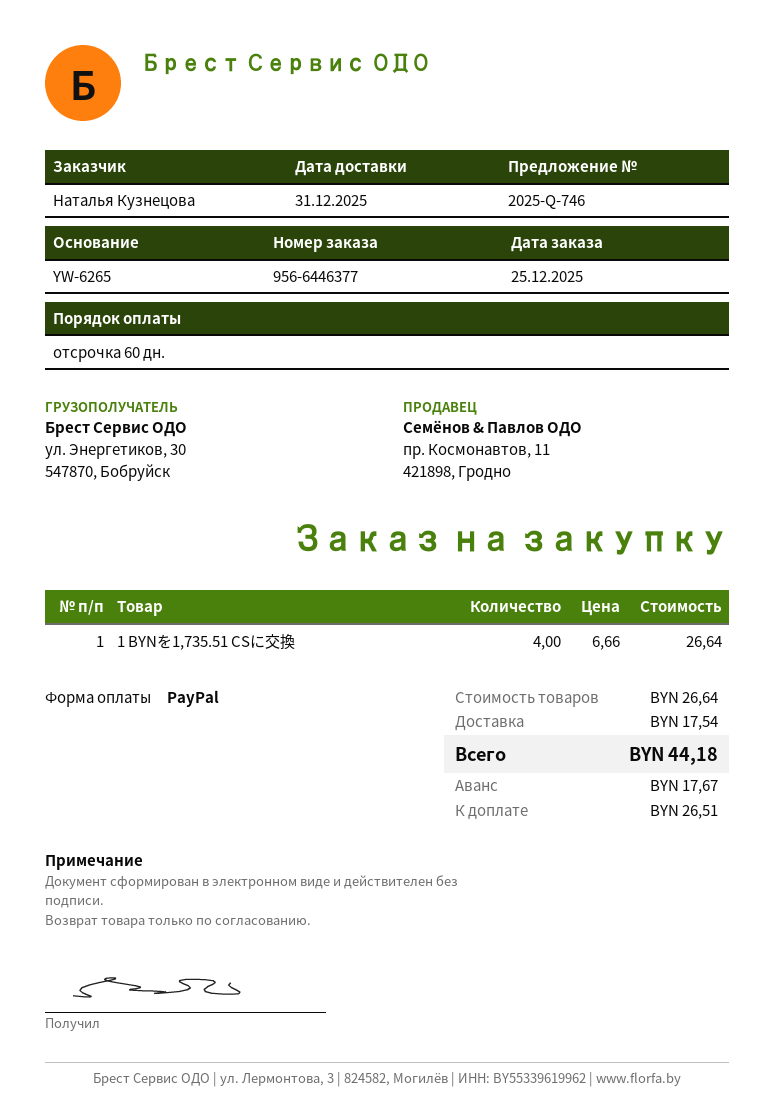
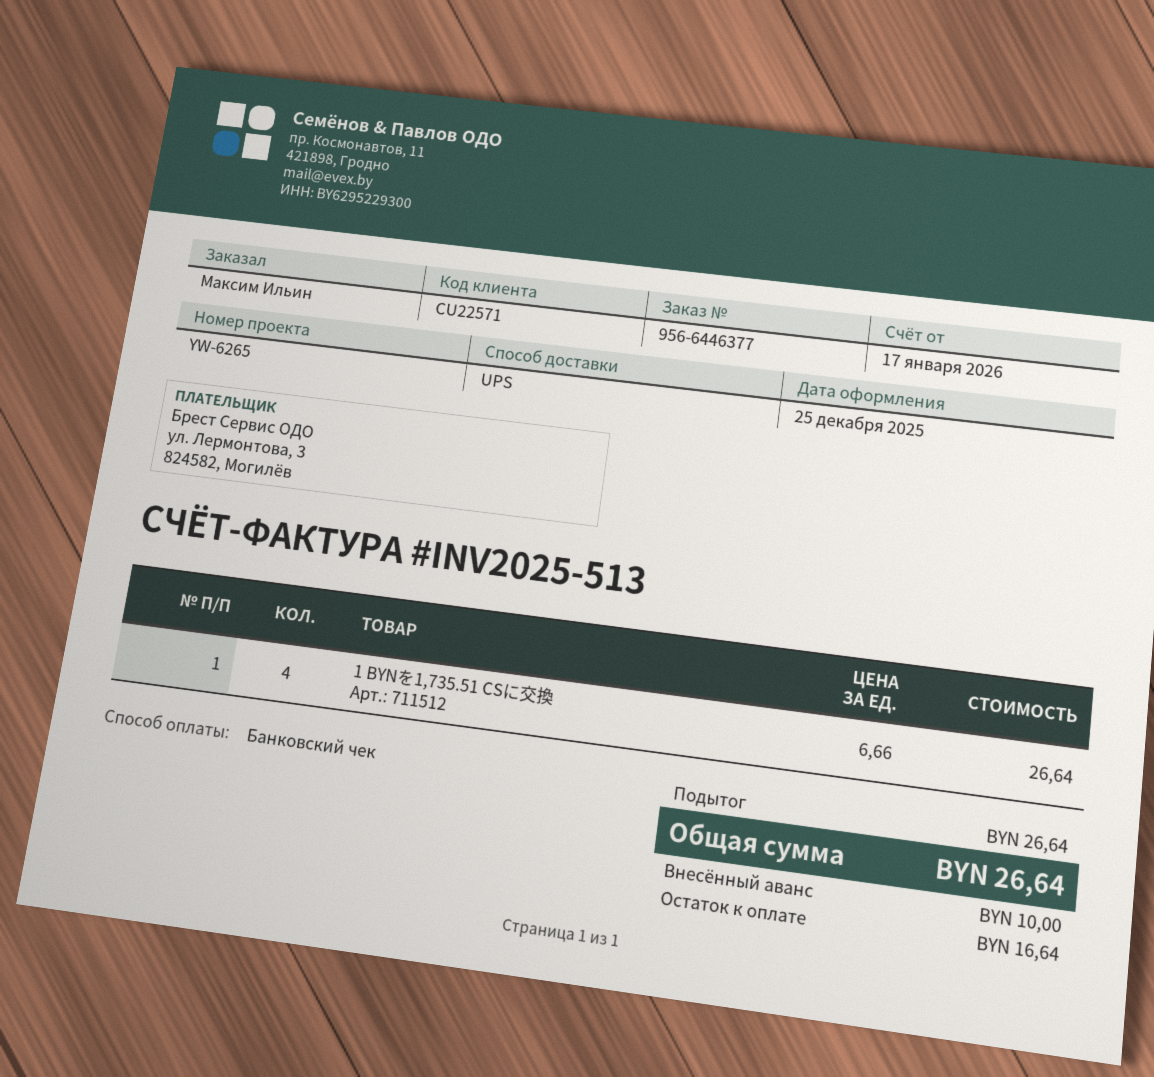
ordered by: Наталья Кузнецова -> Максим Ильин
payment method: PayPal -> cheque
shipping: 17.54 -> none
total: 44.18 -> 26.64
deposit: 17.67 -> 10.00
balance: 26.51 -> 16.64

